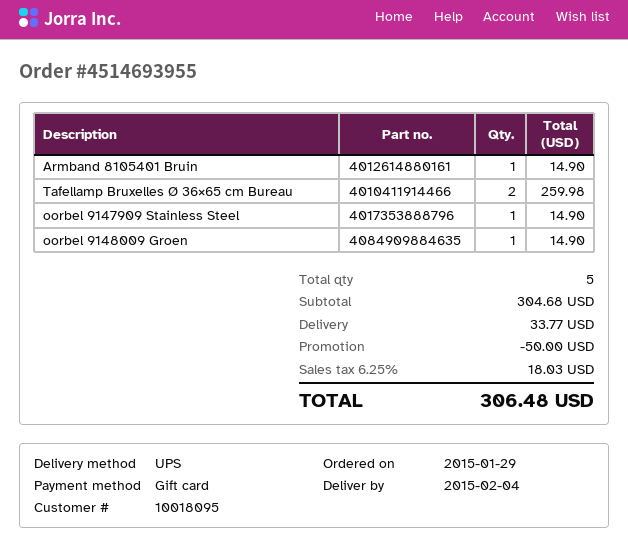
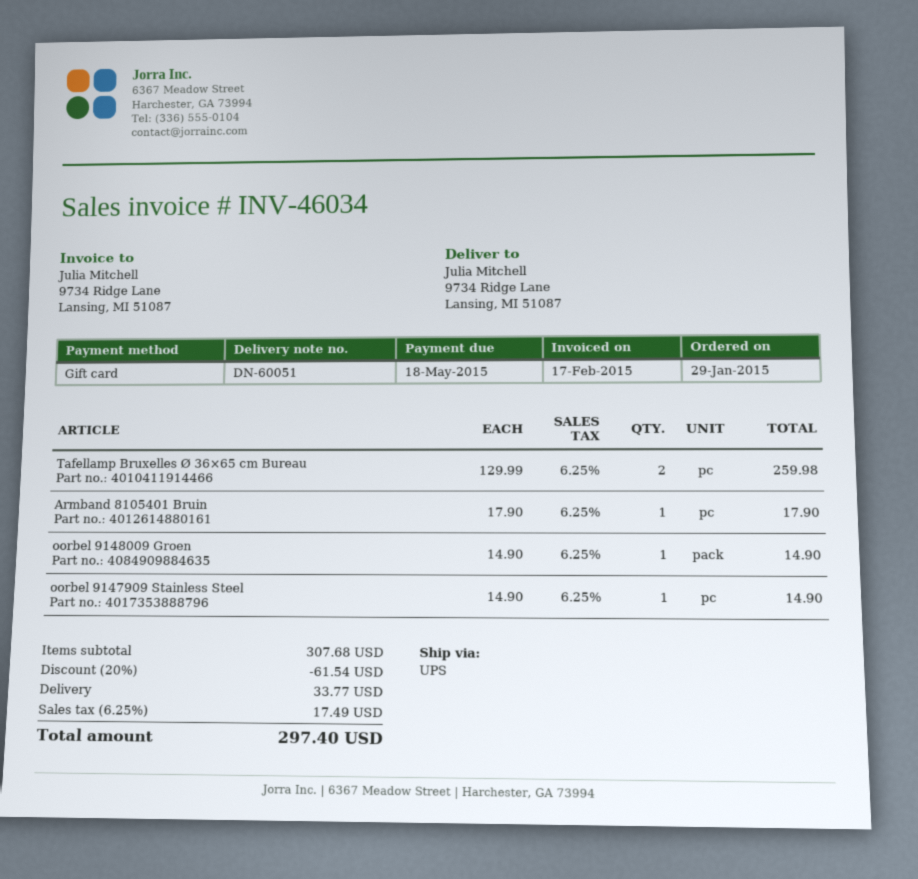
Armband 8105401 Bruin: 1 for 14.90 -> 1 for 17.90
subtotal: 304.68 -> 307.68
discount: 50.00 -> 61.54
tax: 6.25% = 18.03 -> 6.25% = 17.49
total: 306.48 -> 297.40

